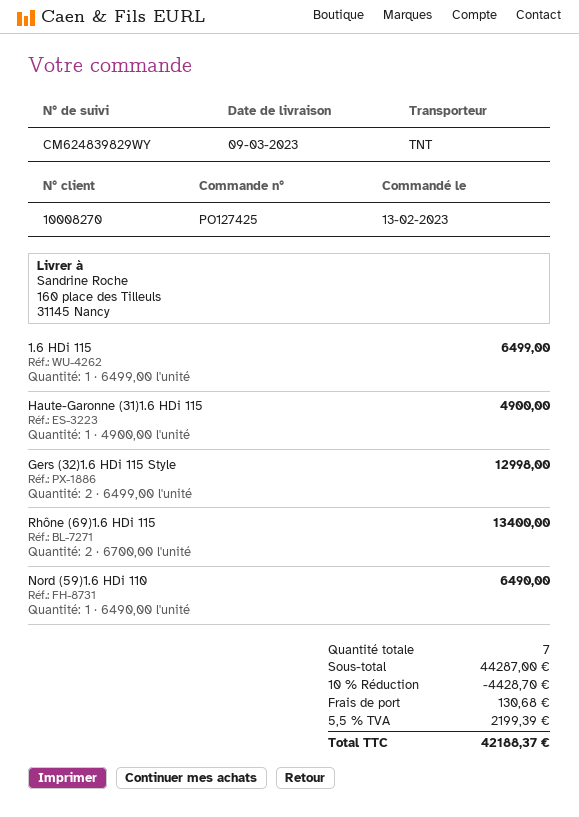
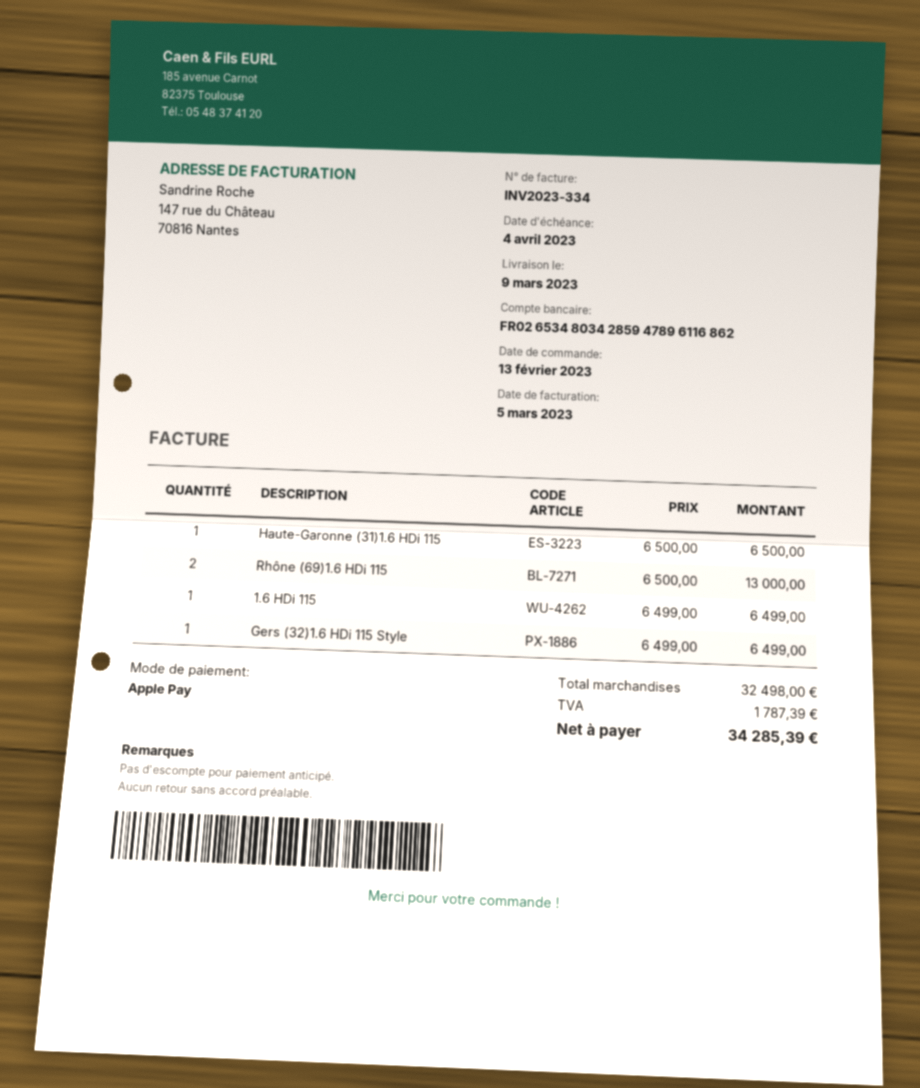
Haute-Garonne (31)1.6 HDi 115: 1 x 4900.00 = 4900.00 -> 1 x 6500.00 = 6500.00
Gers (32)1.6 HDi 115 Style: 2 x 6499.00 = 12998.00 -> 1 x 6499.00 = 6499.00
Rhône (69)1.6 HDi 115: 2 x 6700.00 = 13400.00 -> 2 x 6500.00 = 13000.00
Nord (59)1.6 HDi 110: 1 x 6490.00 = 6490.00 -> none
subtotal: 44287.00 -> 32498.00
discount: 10% = 4428.70 -> none
shipping: 130.68 -> none
tax: 2199.39 -> 1787.39
total: 42188.37 -> 34285.39

